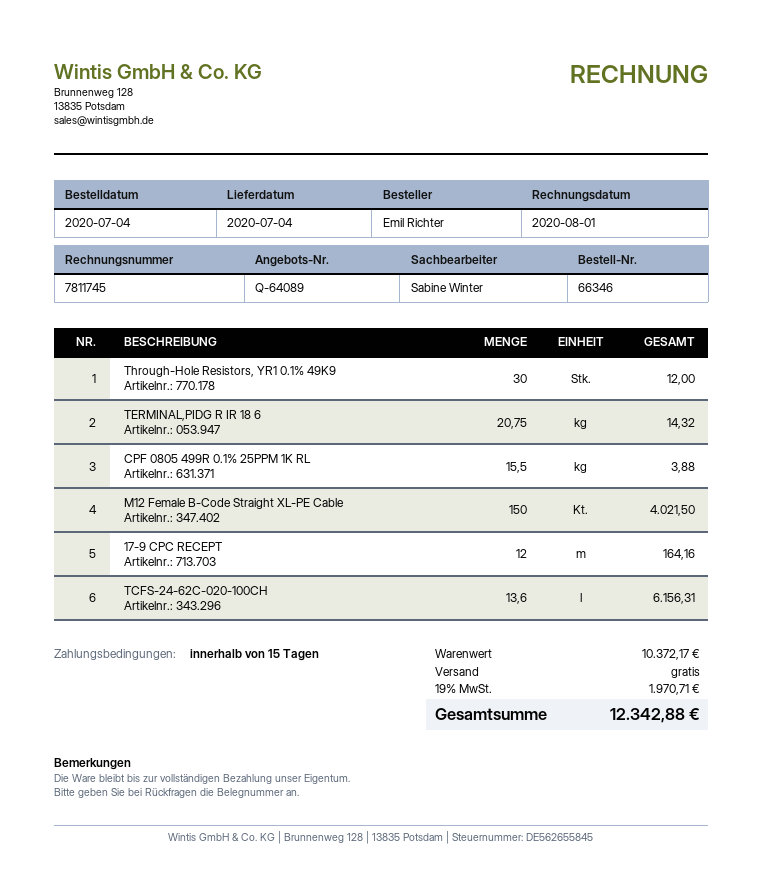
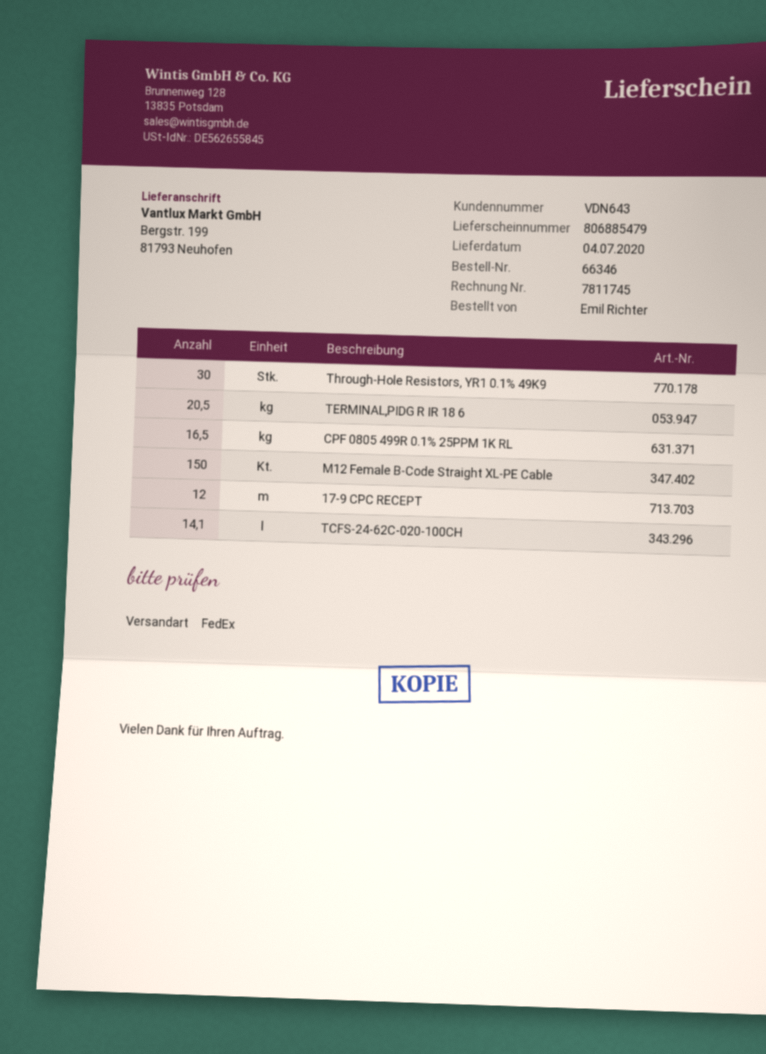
TERMINAL,PIDG R IR 18 6: 20.75 -> 20.5
CPF 0805 499R 0.1% 25PPM 1K RL: 15.5 -> 16.5
TCFS-24-62C-020-100CH: 13.6 -> 14.1

